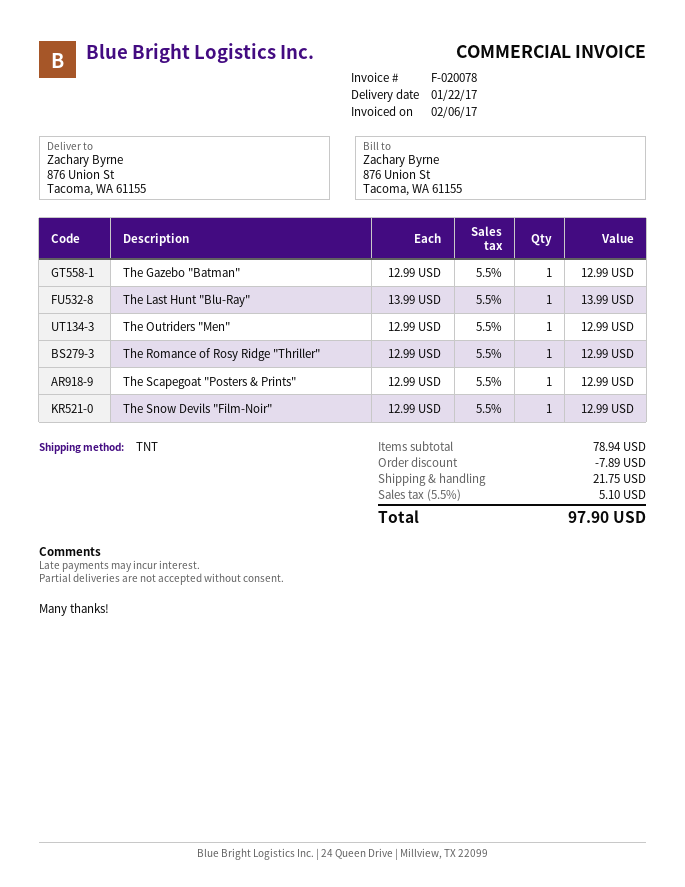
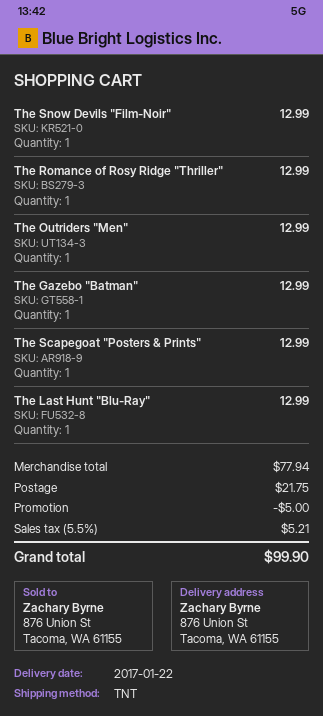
The Last Hunt "Blu-Ray": 1 for 13.99 -> 1 for 12.99
subtotal: 78.94 -> 77.94
discount: 7.89 -> 5.00
tax: 5.5% = 5.10 -> 5.5% = 5.21
total: 97.90 -> 99.90

